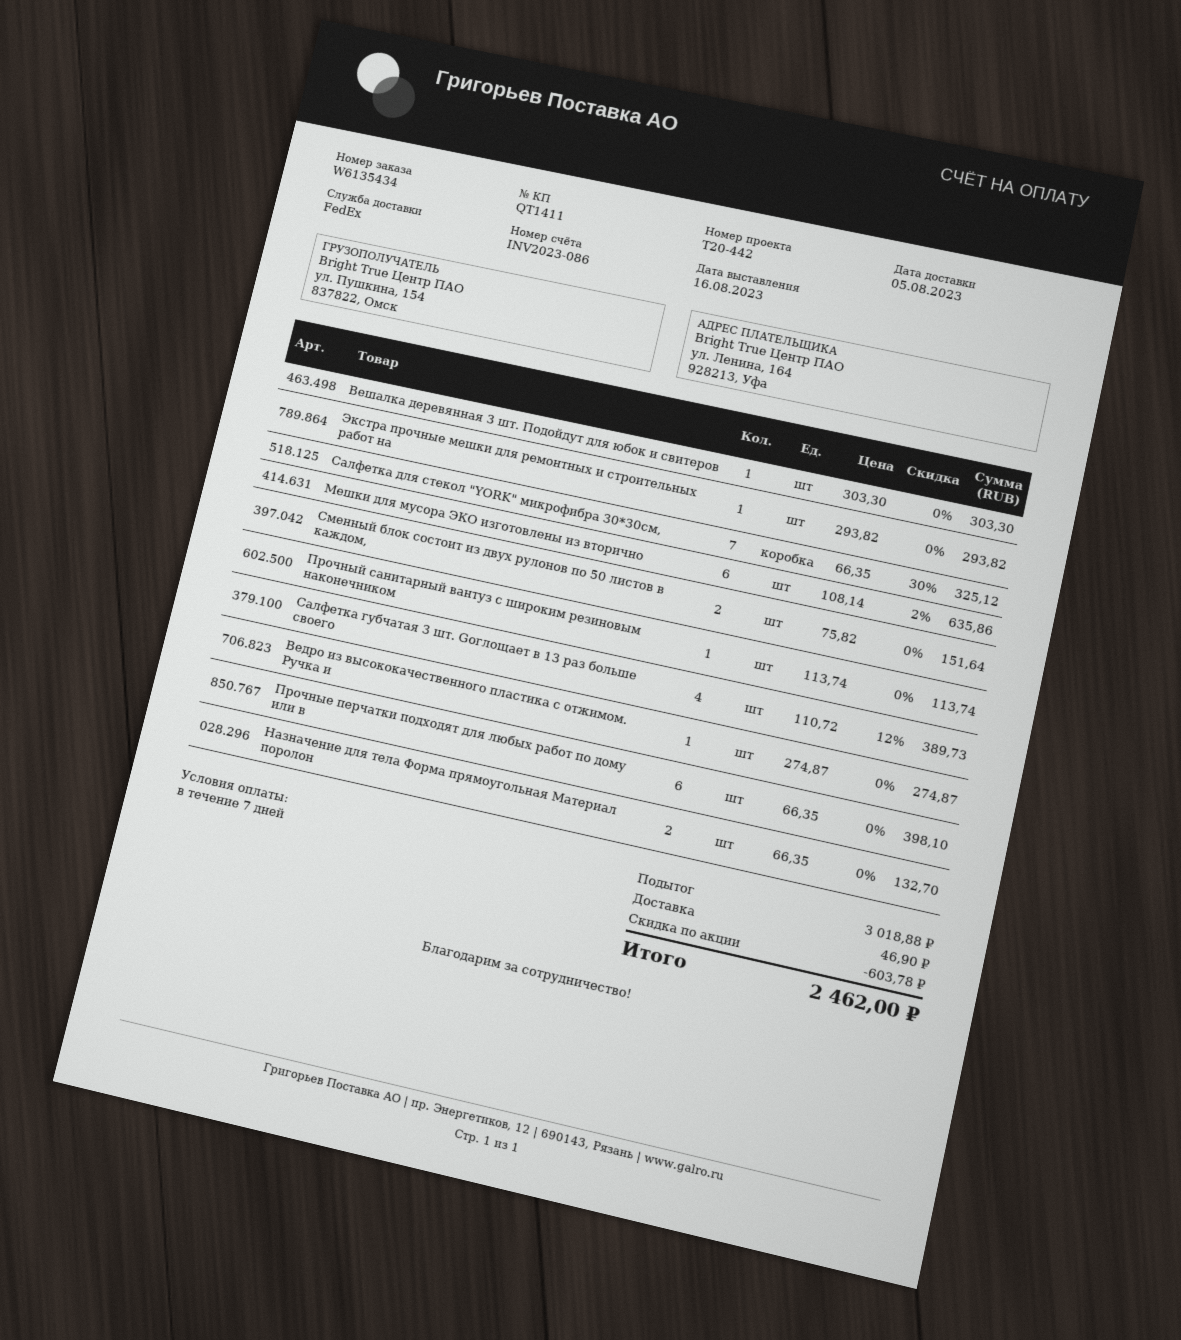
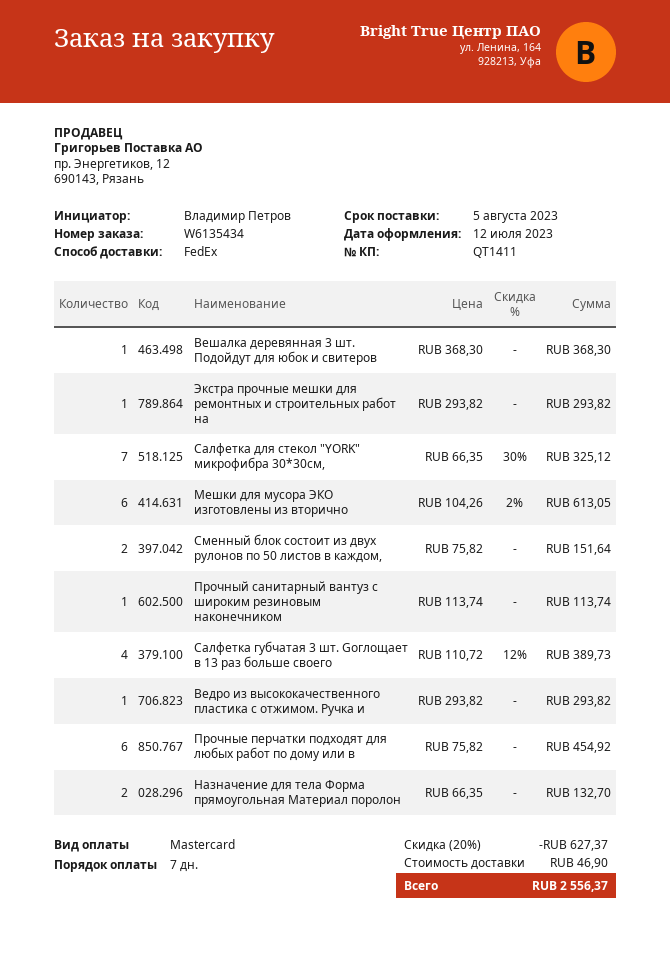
Вешалка деревянная 3 шт. Подойдут для юбок и свитеров: 1 x 303.30 = 303.30 -> 1 x 368.30 = 368.30
Мешки для мусора ЭКО изготовлены из вторично: 6 x 108.14 - 2% = 635.86 -> 6 x 104.26 - 2% = 613.05
Ведро из высококачественного пластика с отжимом. Ручка и: 1 x 274.87 = 274.87 -> 1 x 293.82 = 293.82
Прочные перчатки подходят для любых работ по дому или в: 6 x 66.35 = 398.10 -> 6 x 75.82 = 454.92
discount: 603.78 -> 627.37
total: 2462.00 -> 2556.37

